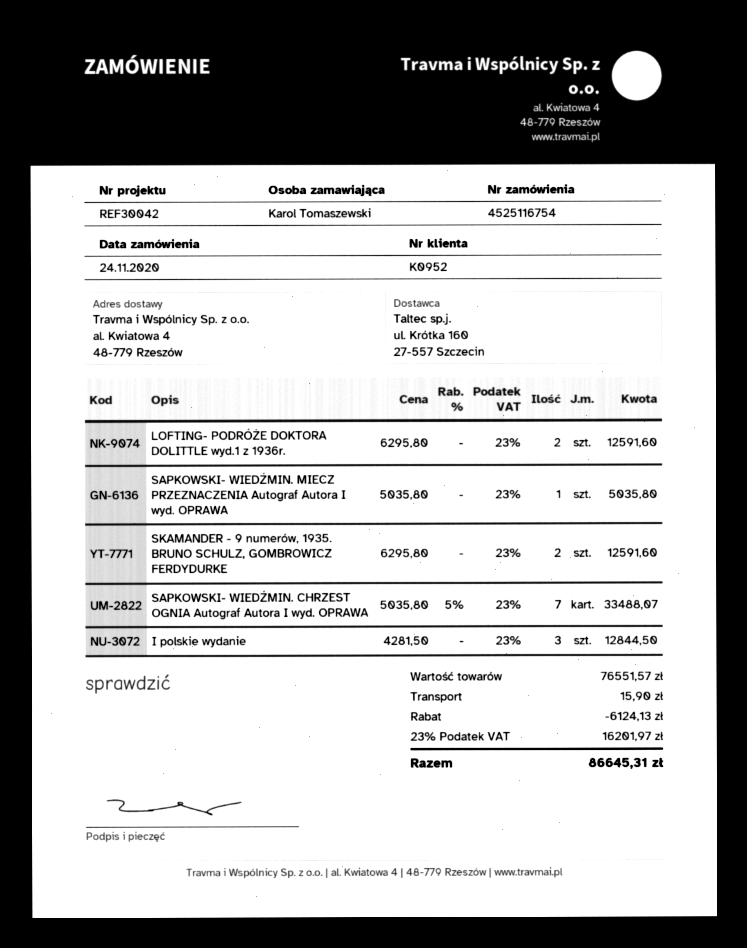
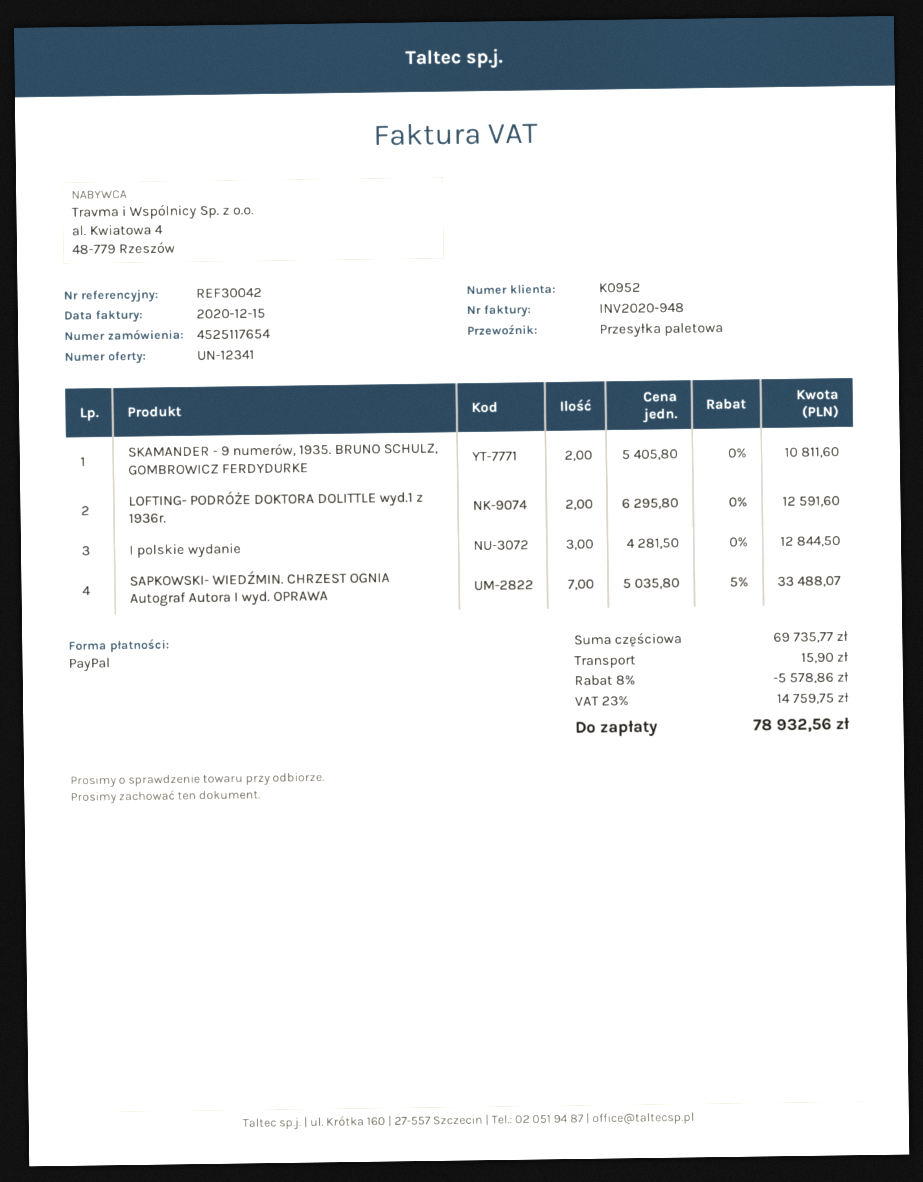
order number: 4525116754 -> 4525117654
SAPKOWSKI- WIEDŹMIN. MIECZ PRZEZNACZENIA Autograf Autora I wyd. OPRAWA: 1 x 5035.80 = 5035.80 -> none
SKAMANDER - 9 numerów, 1935. BRUNO SCHULZ, GOMBROWICZ FERDYDURKE: 2 x 6295.80 = 12591.60 -> 2 x 5405.80 = 10811.60
subtotal: 76551.57 -> 69735.77
discount: 6124.13 -> 5578.86
tax: 23% = 16201.97 -> 23% = 14759.75
total: 86645.31 -> 78932.56

